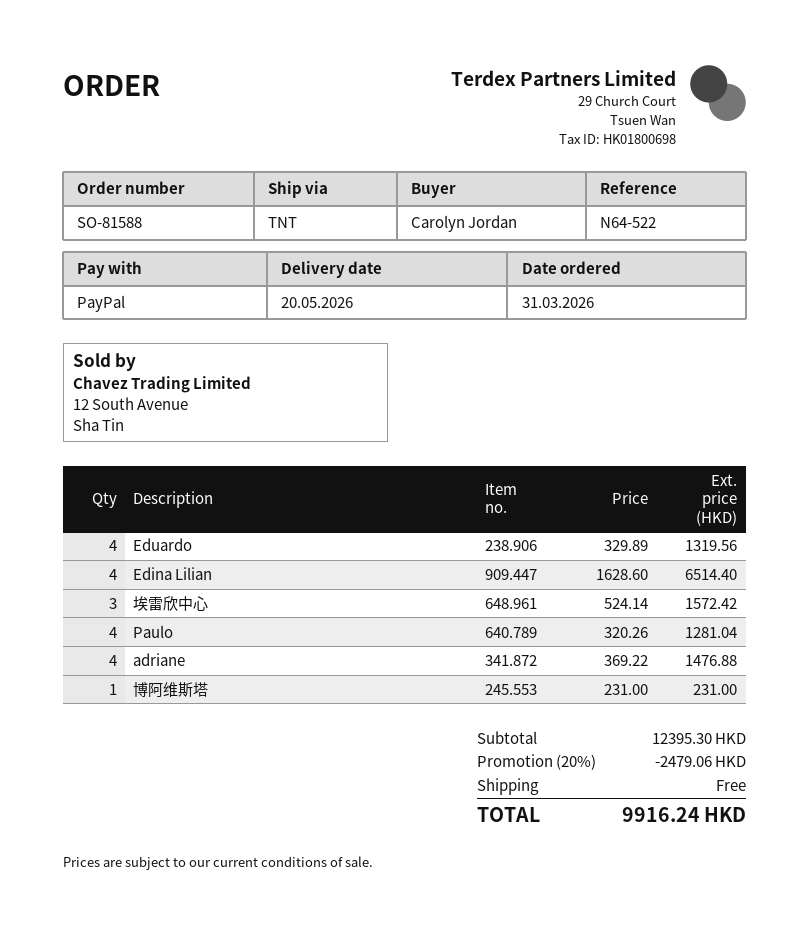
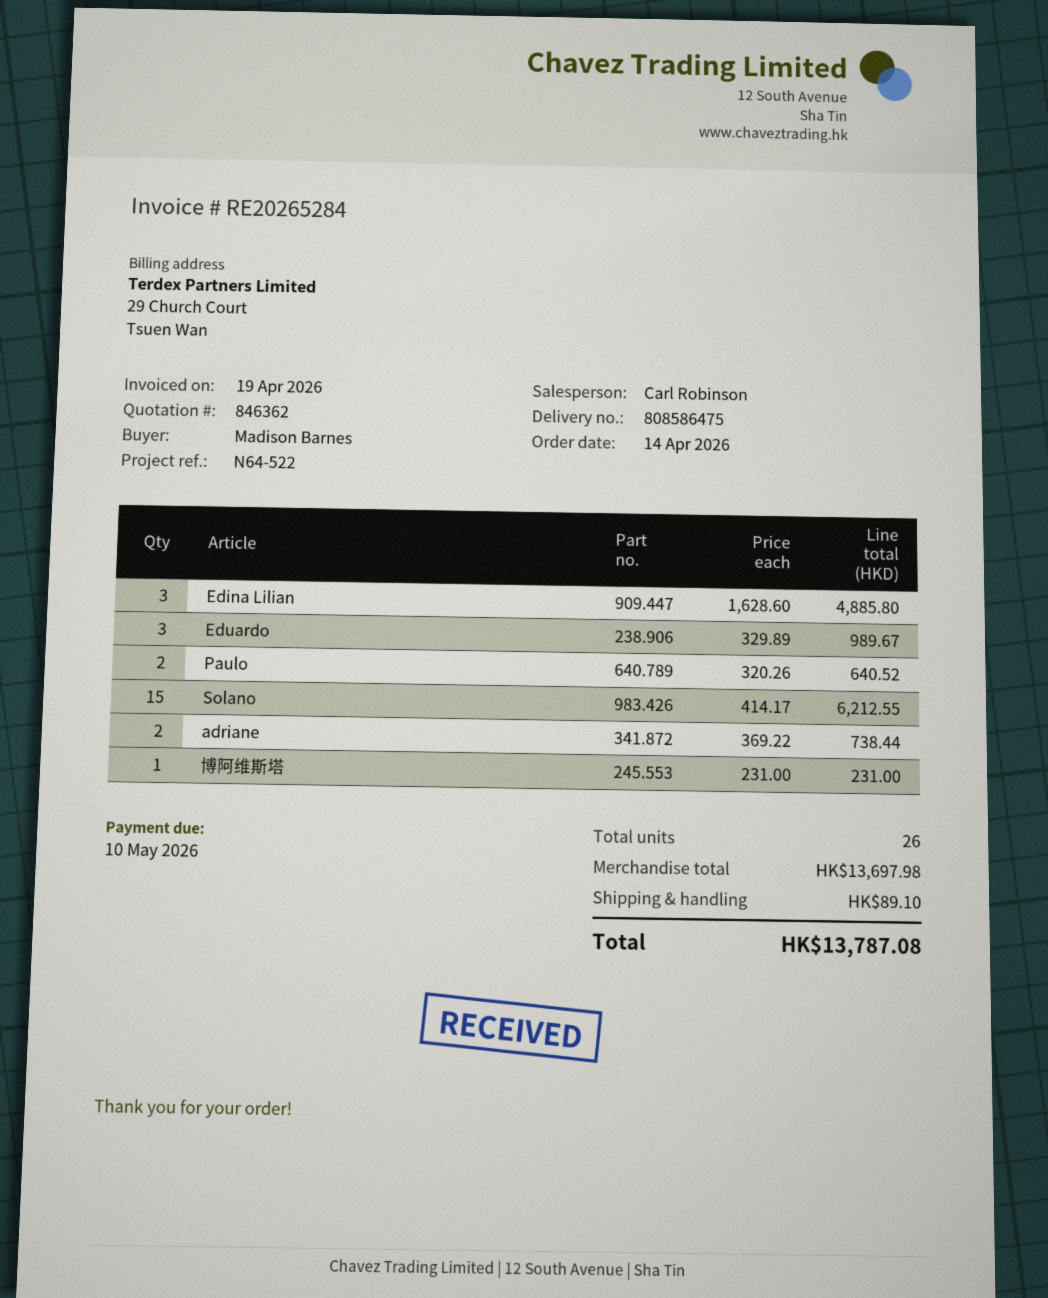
order date: 2026-03-31 -> 2026-04-14
ordered by: Carolyn Jordan -> Madison Barnes
Eduardo: 4 x 329.89 = 1319.56 -> 3 x 329.89 = 989.67
Edina Lilian: 4 x 1628.60 = 6514.40 -> 3 x 1628.60 = 4885.80
埃雷欣中心: 3 x 524.14 = 1572.42 -> none
Paulo: 4 x 320.26 = 1281.04 -> 2 x 320.26 = 640.52
adriane: 4 x 369.22 = 1476.88 -> 2 x 369.22 = 738.44
Solano: none -> 15 x 414.17 = 6212.55
subtotal: 12395.30 -> 13697.98
discount: 20% = 2479.06 -> none
shipping: 0.00 -> 89.10
total: 9916.24 -> 13787.08

